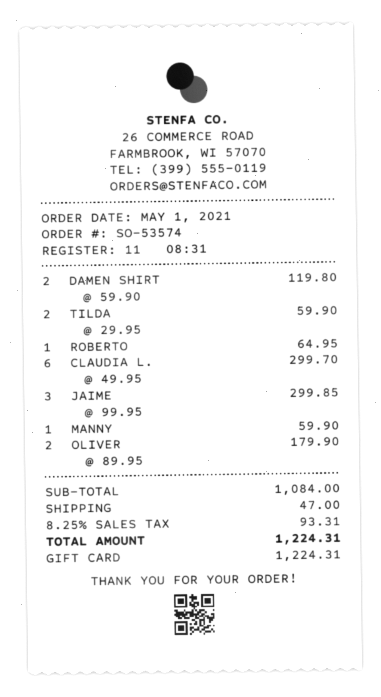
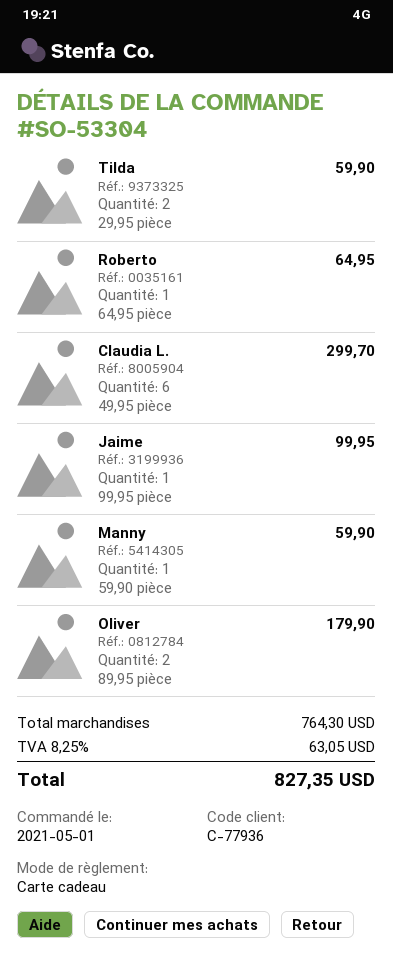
order number: SO-53574 -> SO-53304
DAMEN SHIRT: 2 x 59.90 = 119.80 -> none
JAIME: 3 x 99.95 = 299.85 -> 1 x 99.95 = 99.95
subtotal: 1084.00 -> 764.30
shipping: 47.00 -> none
tax: 8.25% = 93.31 -> 8.25% = 63.05
total: 1224.31 -> 827.35

